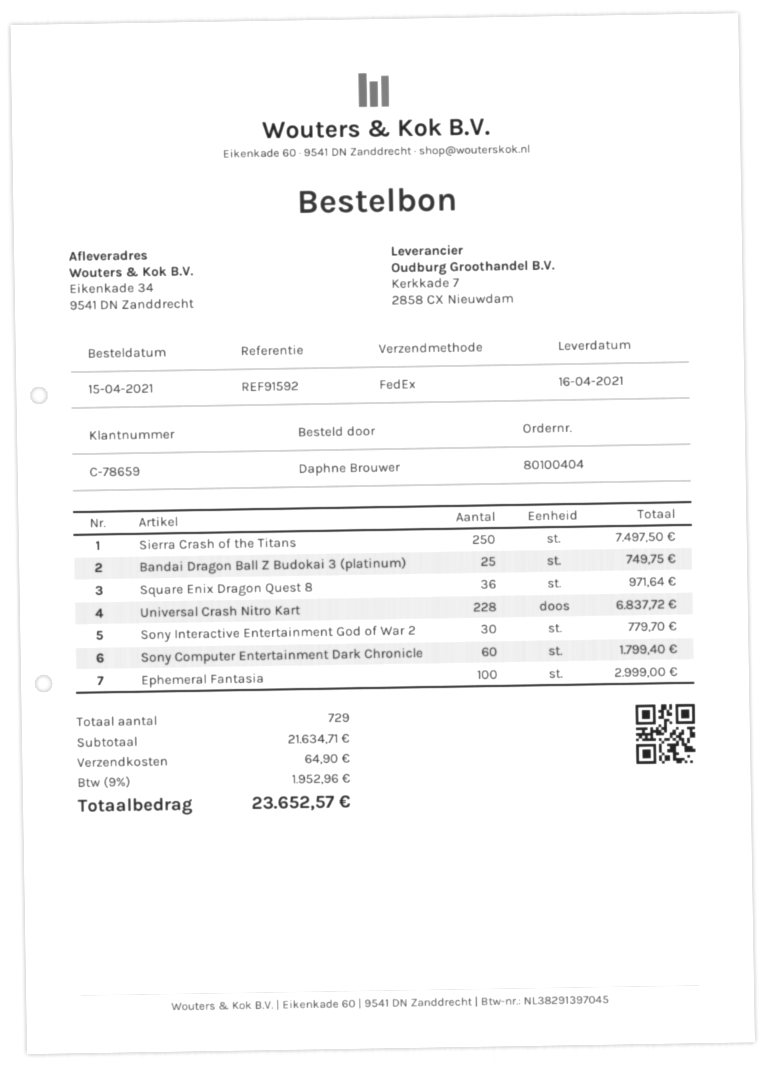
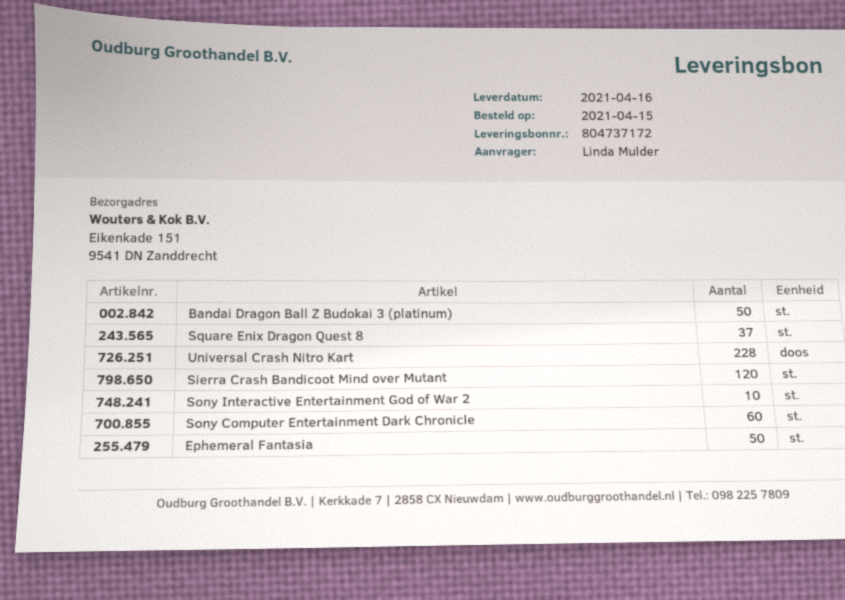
ordered by: Daphne Brouwer -> Linda Mulder
ship to: Eikenkade 34, 9541 DN Zanddrecht -> Eikenkade 151, 9541 DN Zanddrecht
Sierra Crash of the Titans: 250 -> none
Bandai Dragon Ball Z Budokai 3 (platinum): 25 -> 50
Square Enix Dragon Quest 8: 36 -> 37
Sony Interactive Entertainment God of War 2: 30 -> 10
Ephemeral Fantasia: 100 -> 50
Sierra Crash Bandicoot Mind over Mutant: none -> 120

